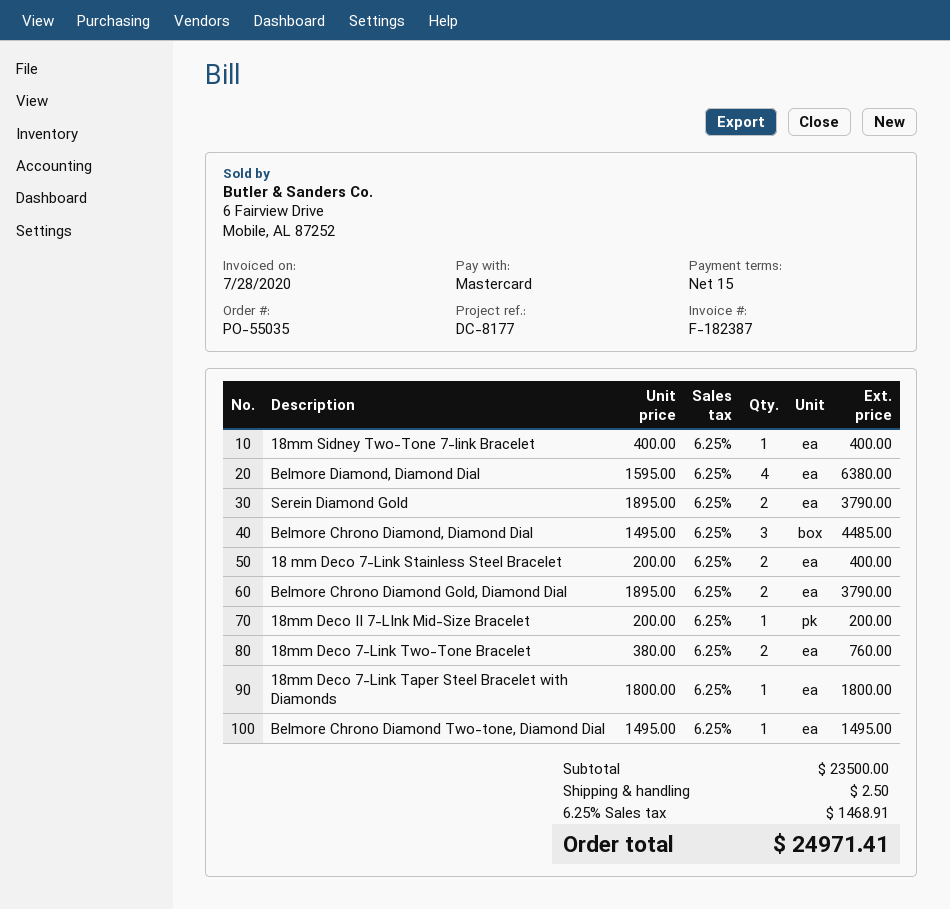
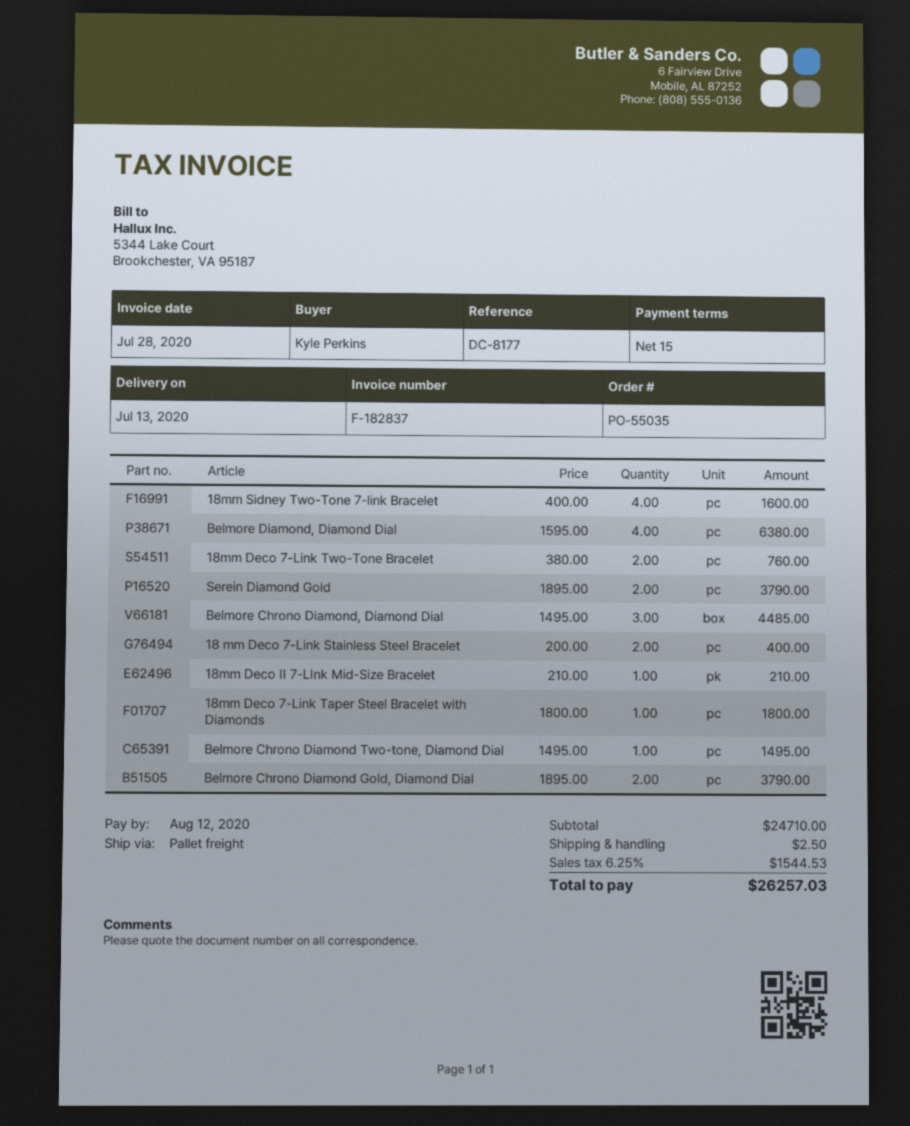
invoice number: F-182387 -> F-182837
18mm Sidney Two-Tone 7-link Bracelet: 1 x 400.00 = 400.00 -> 4 x 400.00 = 1600.00
18mm Deco II 7-LInk Mid-Size Bracelet: 1 x 200.00 = 200.00 -> 1 x 210.00 = 210.00
subtotal: 23500.00 -> 24710.00
tax: 6.25% = 1468.91 -> 6.25% = 1544.53
total: 24971.41 -> 26257.03

